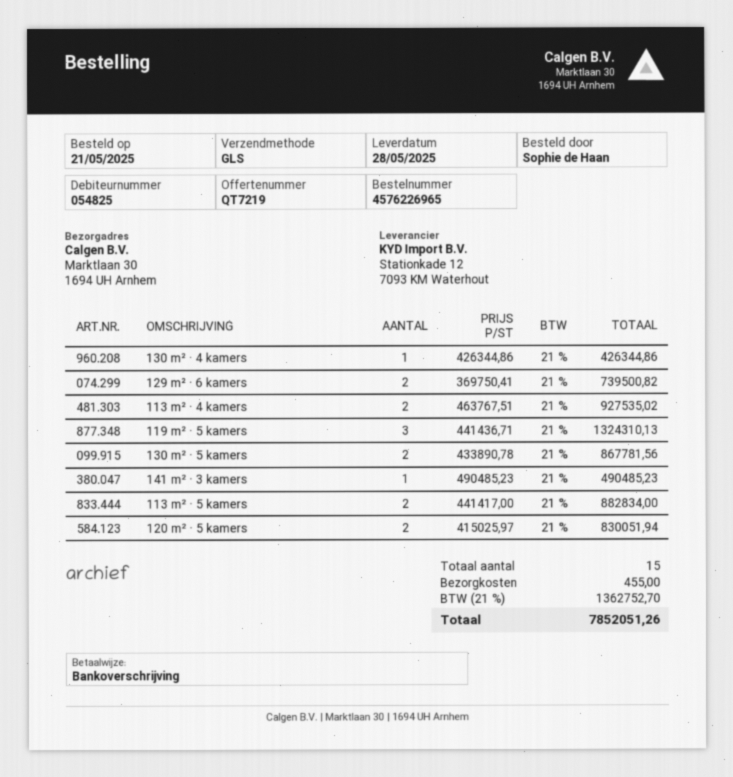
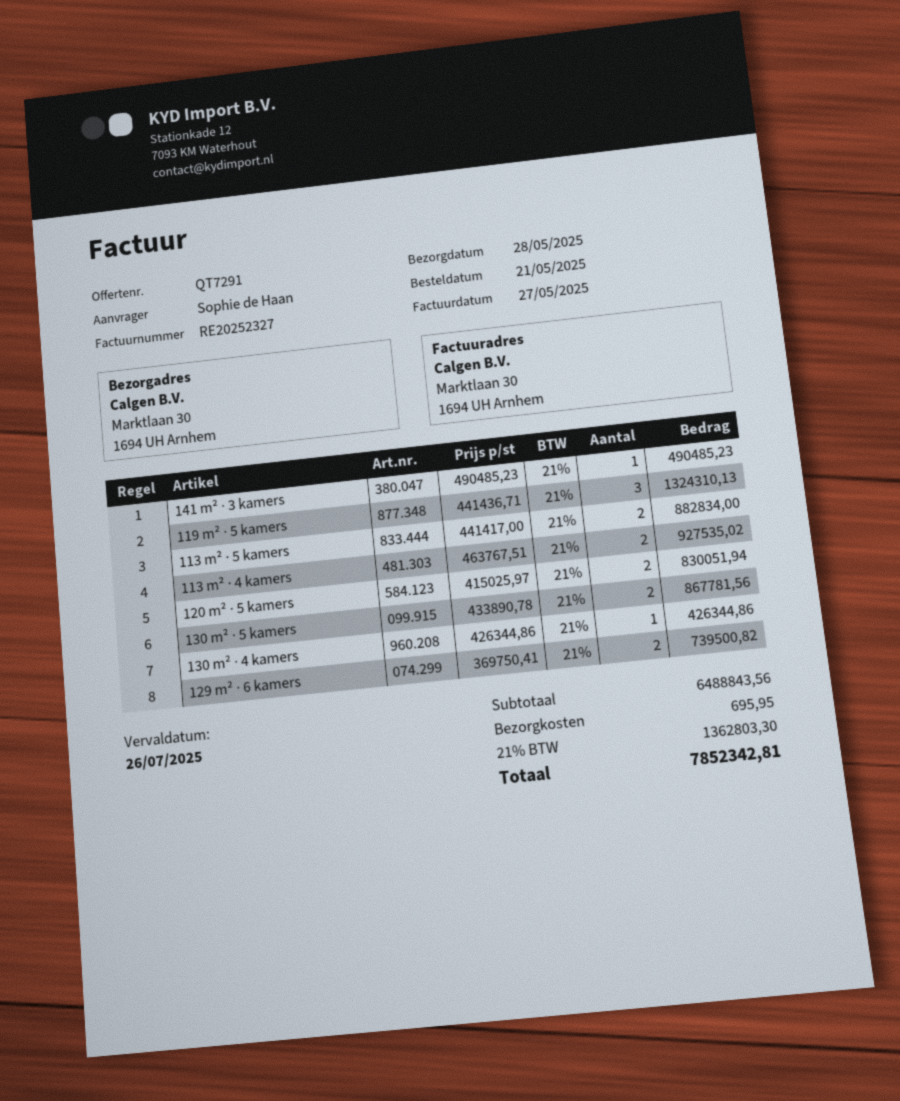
quote number: QT7219 -> QT7291
shipping: 455.00 -> 695.95
tax: 21% = 1362752.70 -> 21% = 1362803.30
total: 7852051.26 -> 7852342.81

